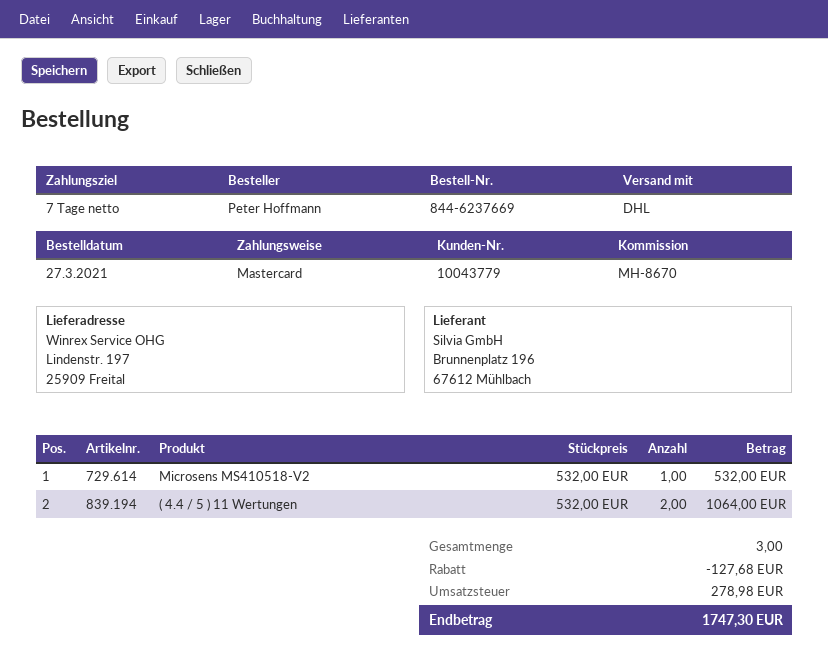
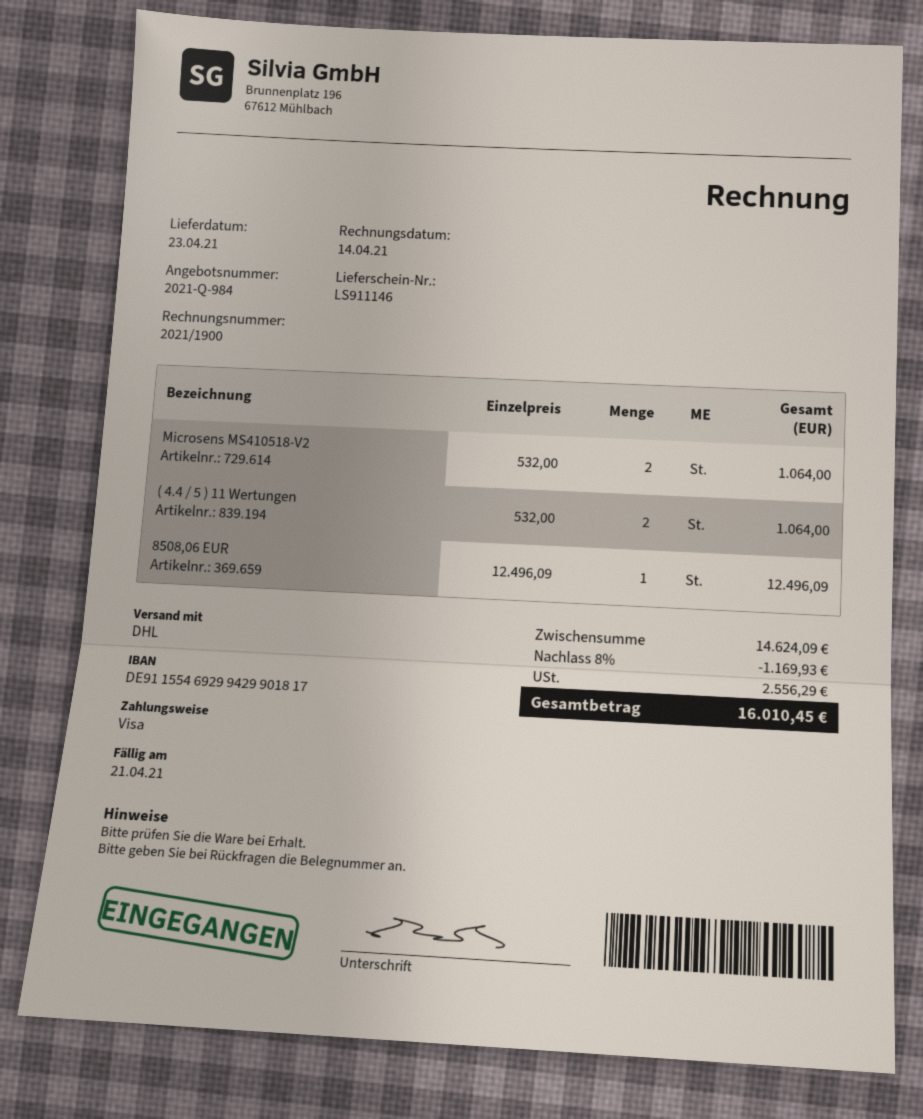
payment method: Mastercard -> Visa
Microsens MS410518-V2: 1 x 532.00 = 532.00 -> 2 x 532.00 = 1064.00
8508,06 EUR: none -> 1 x 12496.09 = 12496.09
discount: 127.68 -> 1169.93
tax: 278.98 -> 2556.29
total: 1747.30 -> 16010.45

